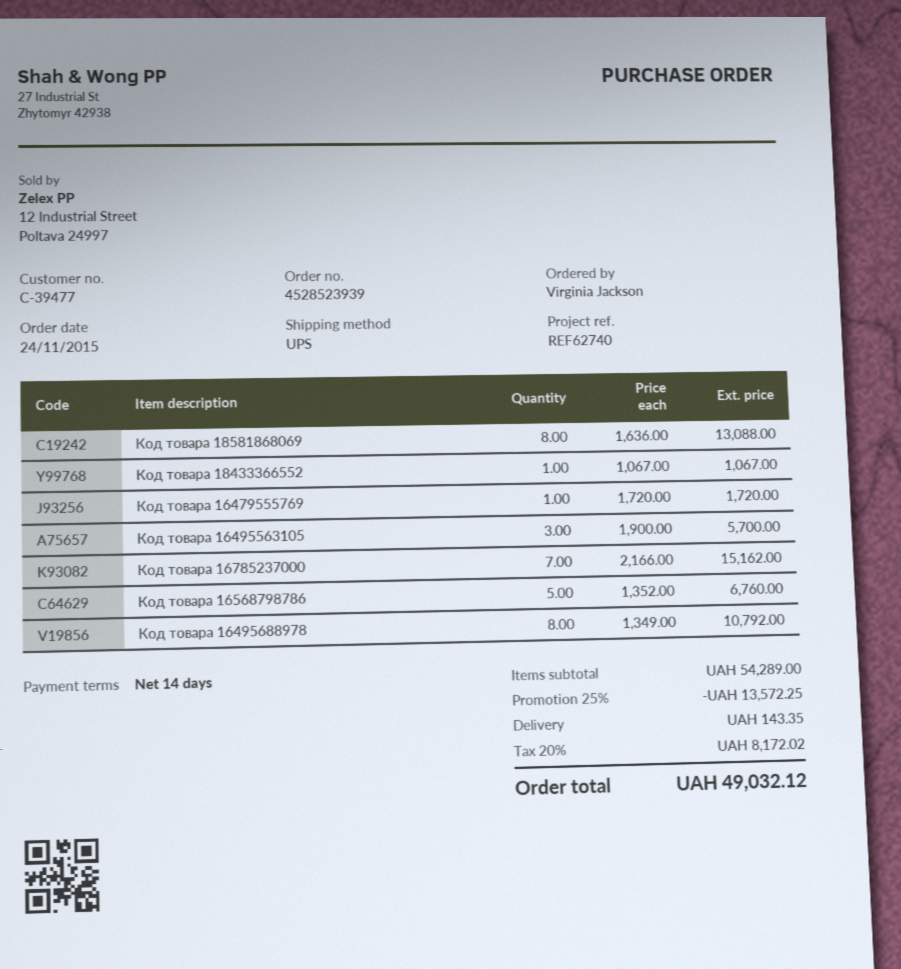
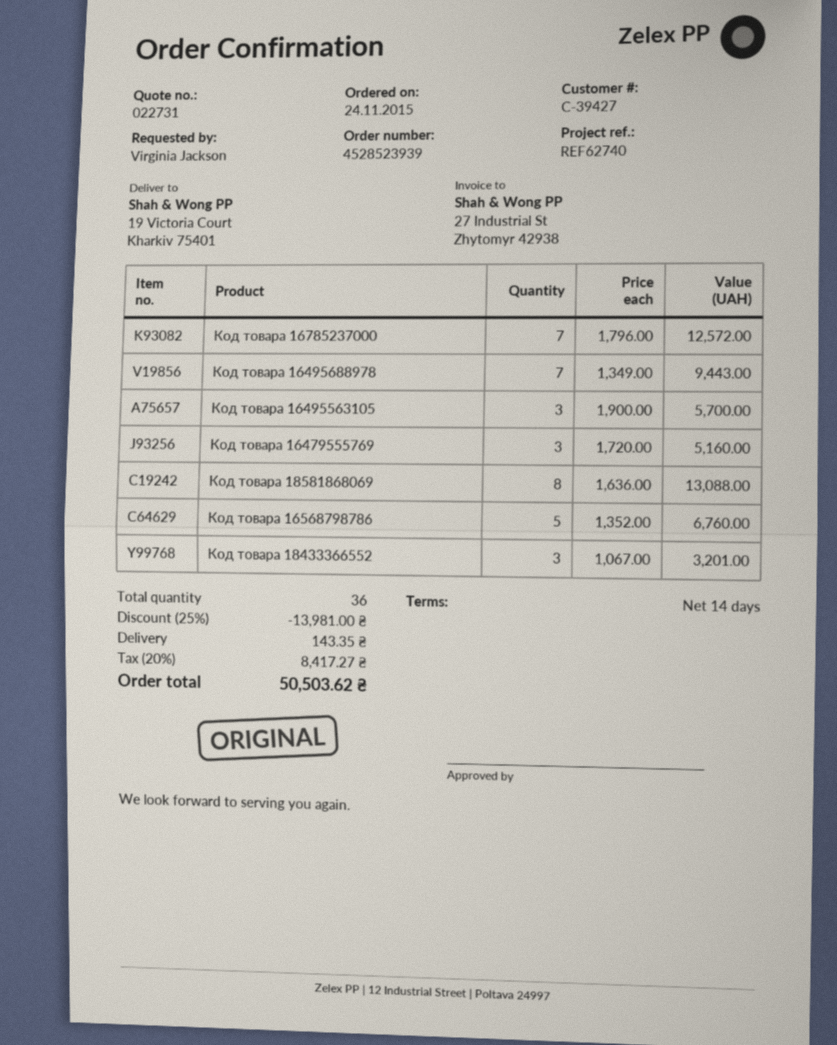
customer number: C-39477 -> C-39427
Код товара 18433366552: 1 x 1067.00 = 1067.00 -> 3 x 1067.00 = 3201.00
Код товара 16479555769: 1 x 1720.00 = 1720.00 -> 3 x 1720.00 = 5160.00
Код товара 16785237000: 7 x 2166.00 = 15162.00 -> 7 x 1796.00 = 12572.00
Код товара 16495688978: 8 x 1349.00 = 10792.00 -> 7 x 1349.00 = 9443.00
discount: 25% = 13572.25 -> 25% = 13981.00
tax: 20% = 8172.02 -> 20% = 8417.27
total: 49032.12 -> 50503.62

